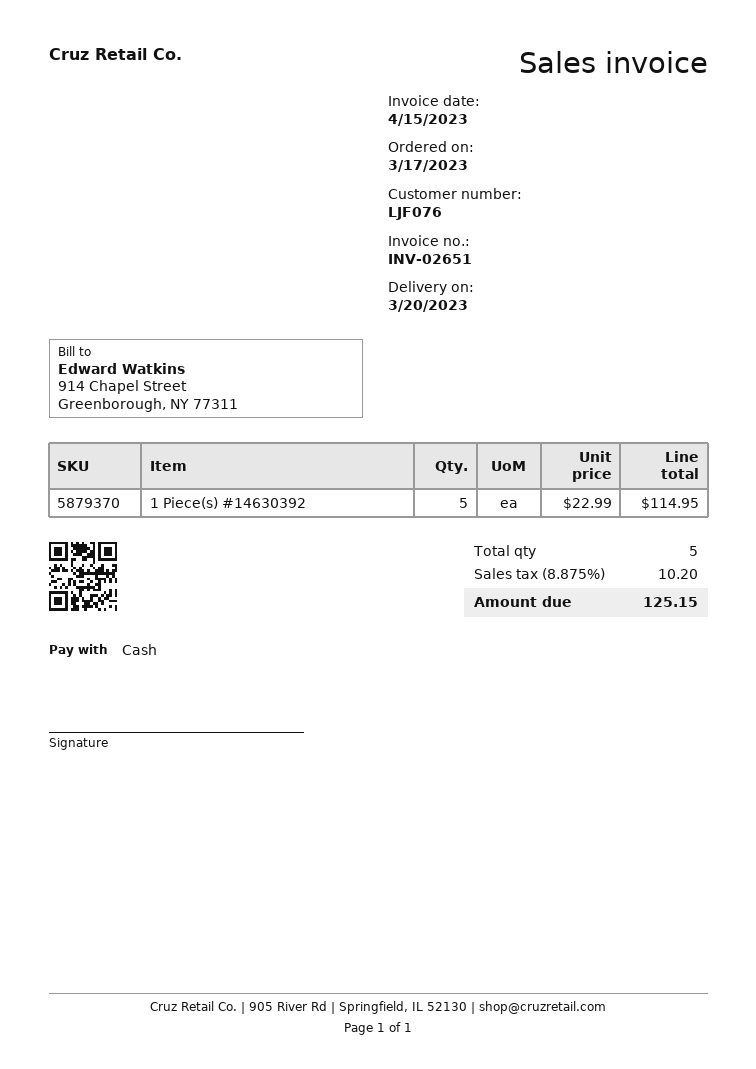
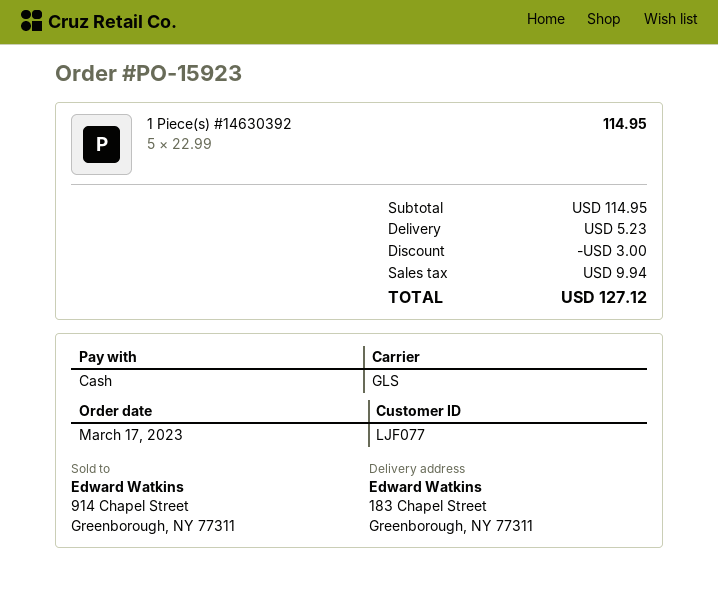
customer number: LJF076 -> LJF077
discount: none -> 3.00
shipping: none -> 5.23
tax: 10.20 -> 9.94
total: 125.15 -> 127.12

